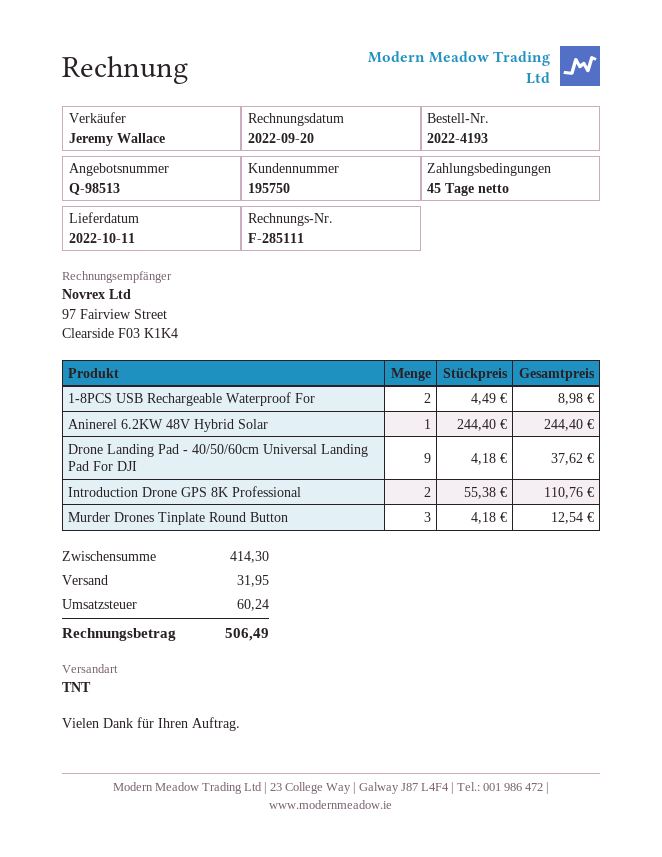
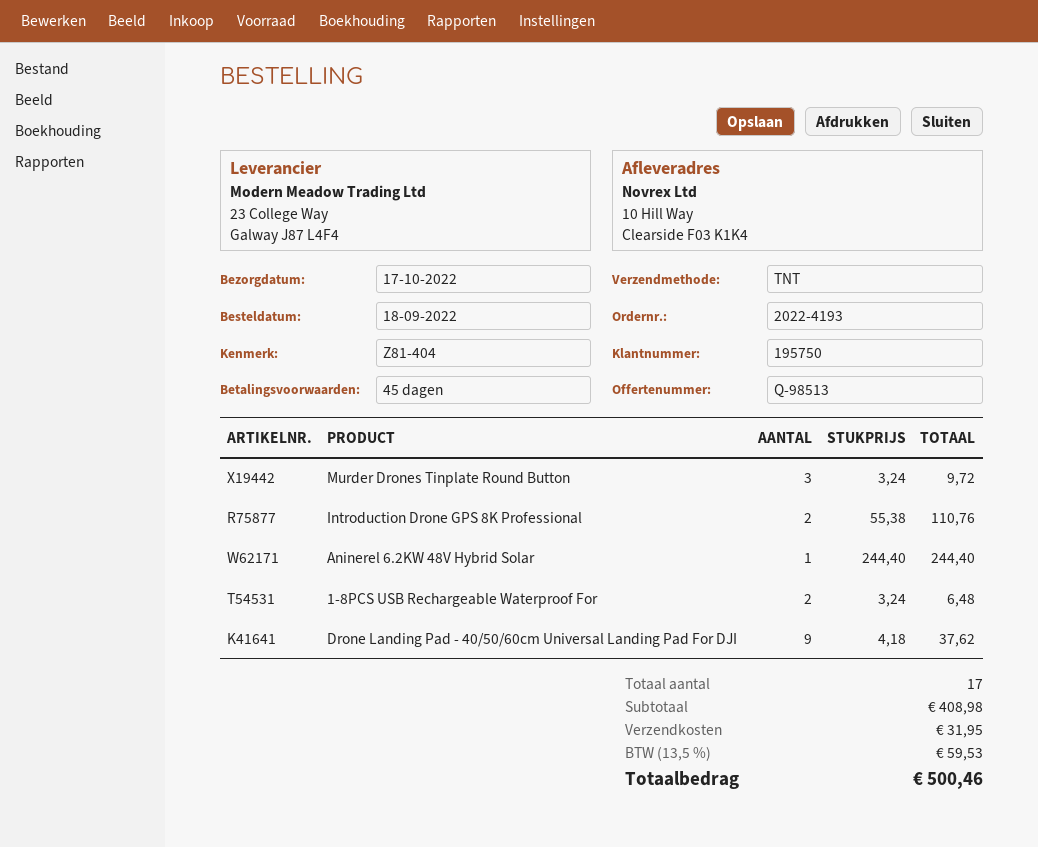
delivery date: 2022-10-11 -> 2022-10-17
1-8PCS USB Rechargeable Waterproof For: 2 x 4.49 = 8.98 -> 2 x 3.24 = 6.48
Murder Drones Tinplate Round Button: 3 x 4.18 = 12.54 -> 3 x 3.24 = 9.72
subtotal: 414.30 -> 408.98
tax: 60.24 -> 59.53
total: 506.49 -> 500.46

